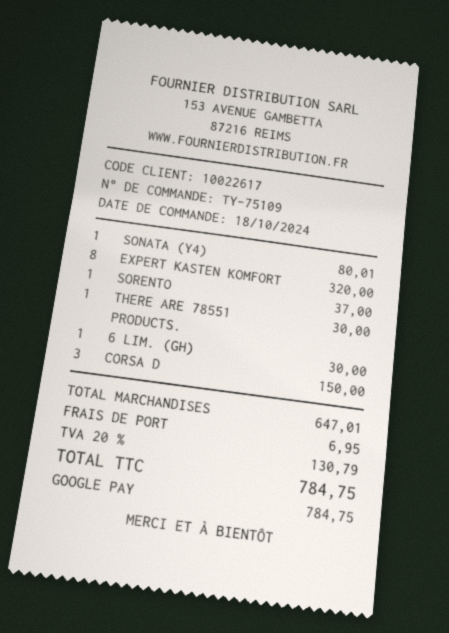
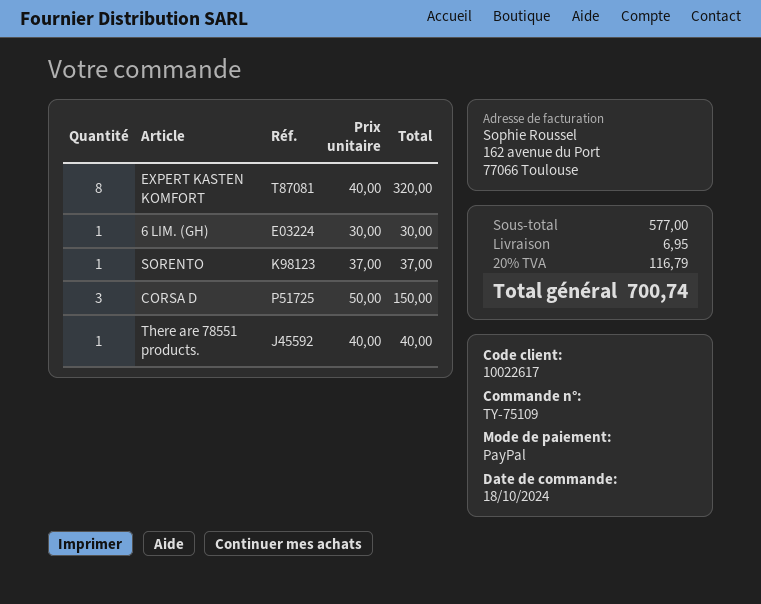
payment method: Google Pay -> PayPal
SONATA (Y4): 1 for 80.01 -> none
THERE ARE 78551 PRODUCTS.: 1 for 30.00 -> 1 for 40.00
subtotal: 647.01 -> 577.00
tax: 20% = 130.79 -> 20% = 116.79
total: 784.75 -> 700.74

